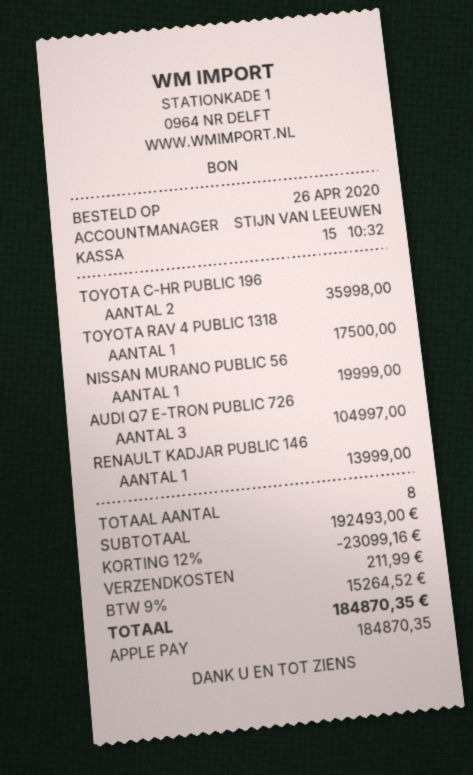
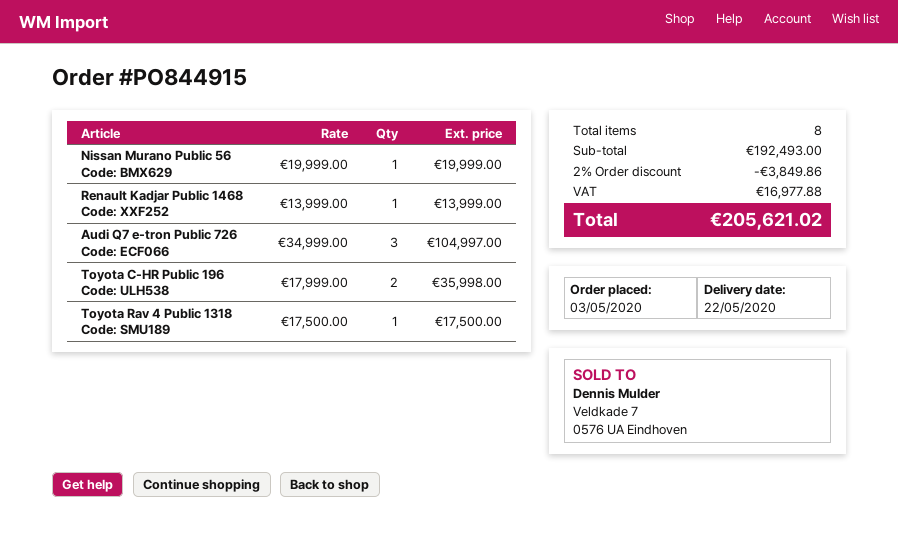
order date: 2020-04-26 -> 2020-05-03
discount: 12% = 23099.16 -> 2% = 3849.86
shipping: 211.99 -> none
tax: 15264.52 -> 16977.88
total: 184870.35 -> 205621.02

